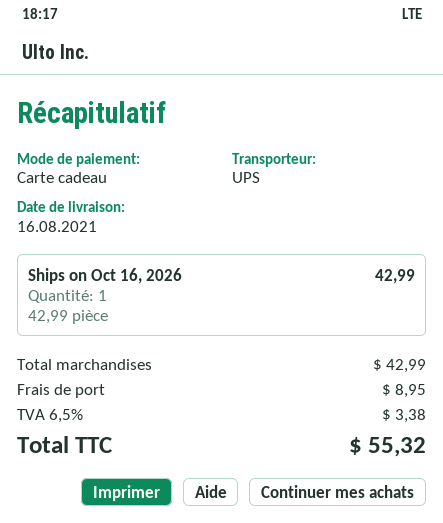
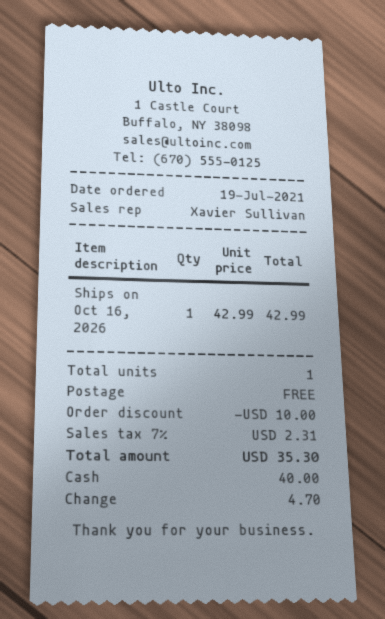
payment method: gift card -> cash
discount: none -> 10.00
shipping: 8.95 -> 0.00
tax: 6.5% = 3.38 -> 7% = 2.31
total: 55.32 -> 35.30

